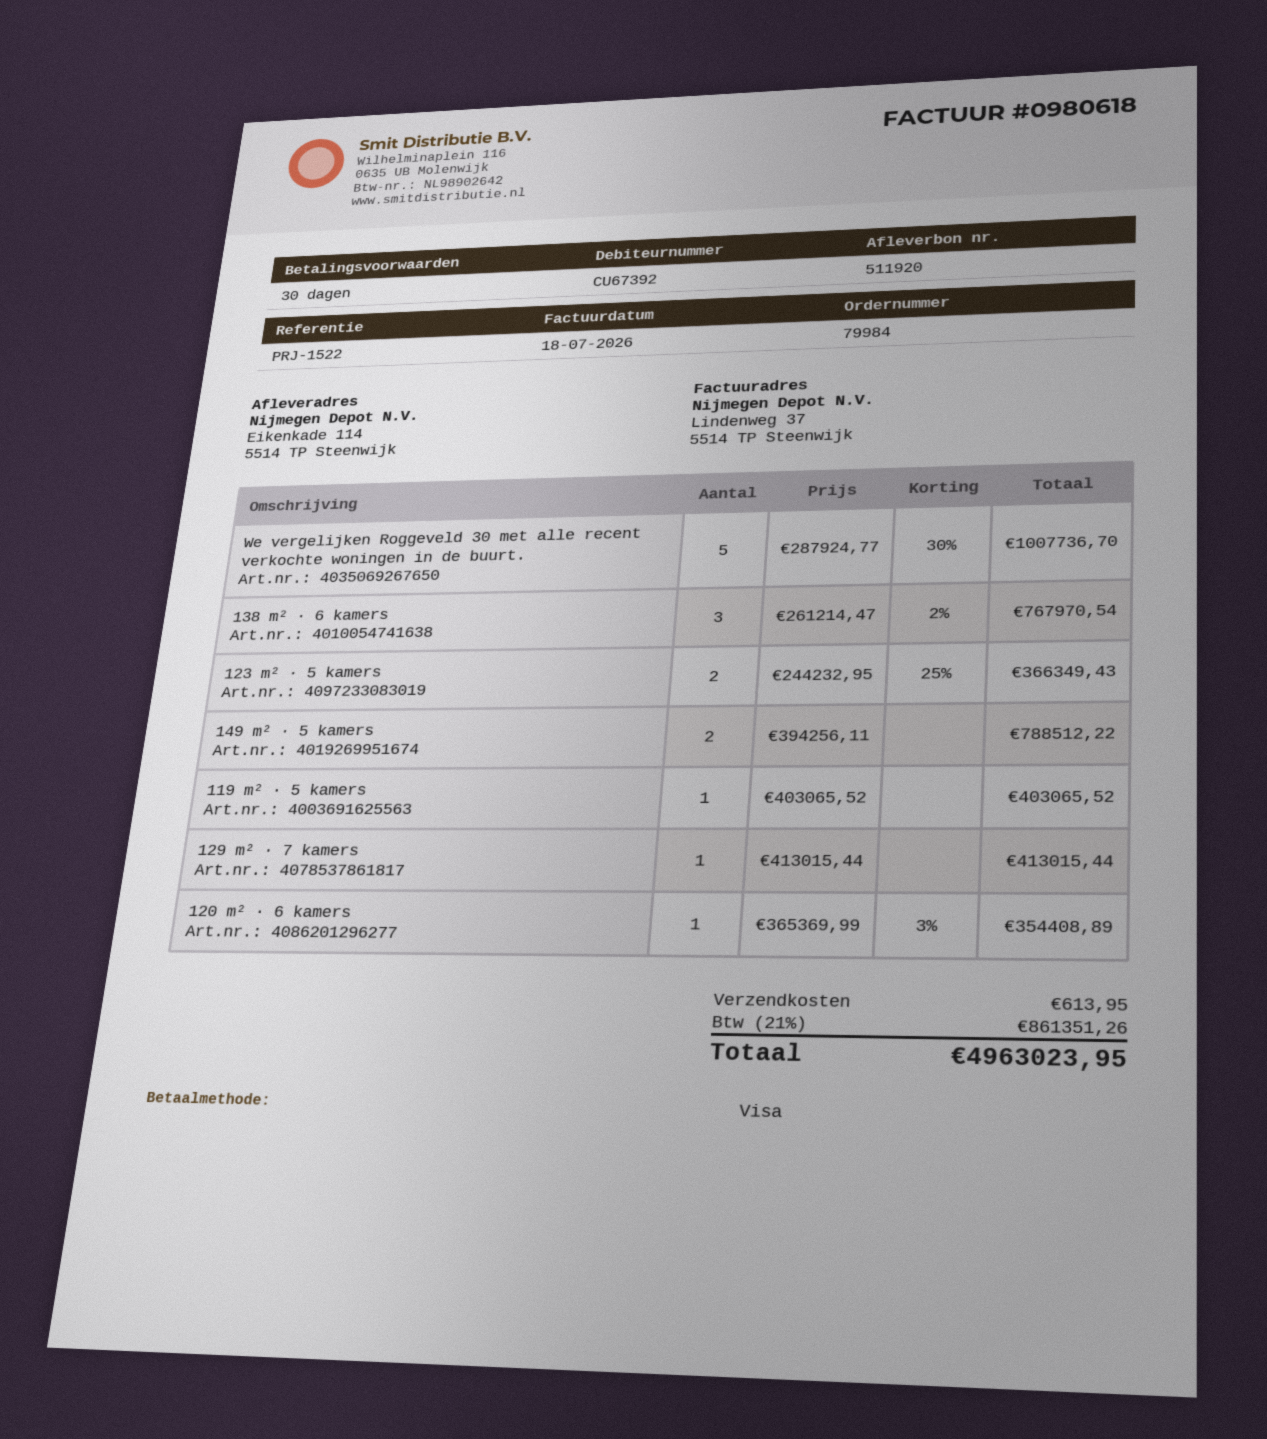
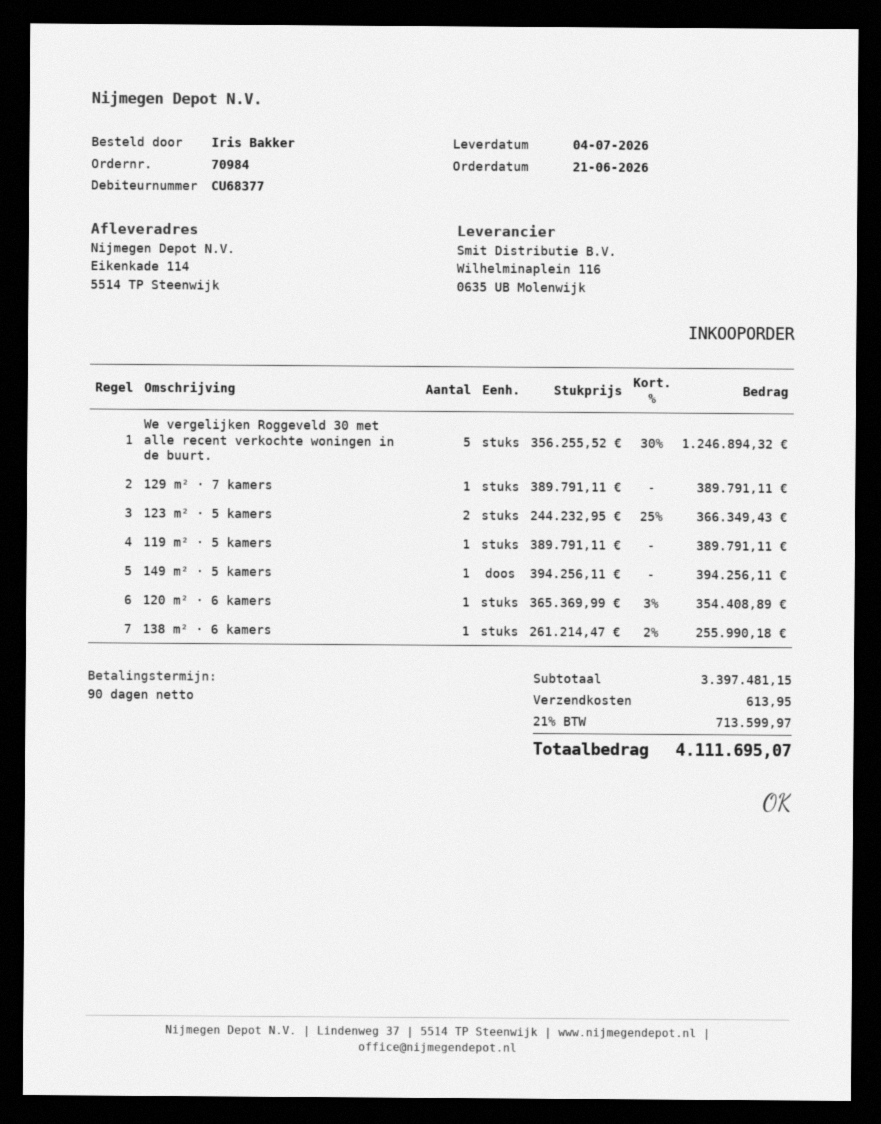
order number: 79984 -> 70984
payment terms: 30 days -> 90 days
customer number: CU67392 -> CU68377
We vergelijken Roggeveld 30 met alle recent verkochte woningen in de buurt.: 5 x 287924.77 - 30% = 1007736.70 -> 5 x 356255.52 - 30% = 1246894.32
138 m² · 6 kamers: 3 x 261214.47 - 2% = 767970.54 -> 1 x 261214.47 - 2% = 255990.18
149 m² · 5 kamers: 2 x 394256.11 = 788512.22 -> 1 x 394256.11 = 394256.11
119 m² · 5 kamers: 1 x 403065.52 = 403065.52 -> 1 x 389791.11 = 389791.11
129 m² · 7 kamers: 1 x 413015.44 = 413015.44 -> 1 x 389791.11 = 389791.11
tax: 21% = 861351.26 -> 21% = 713599.97
total: 4963023.95 -> 4111695.07

